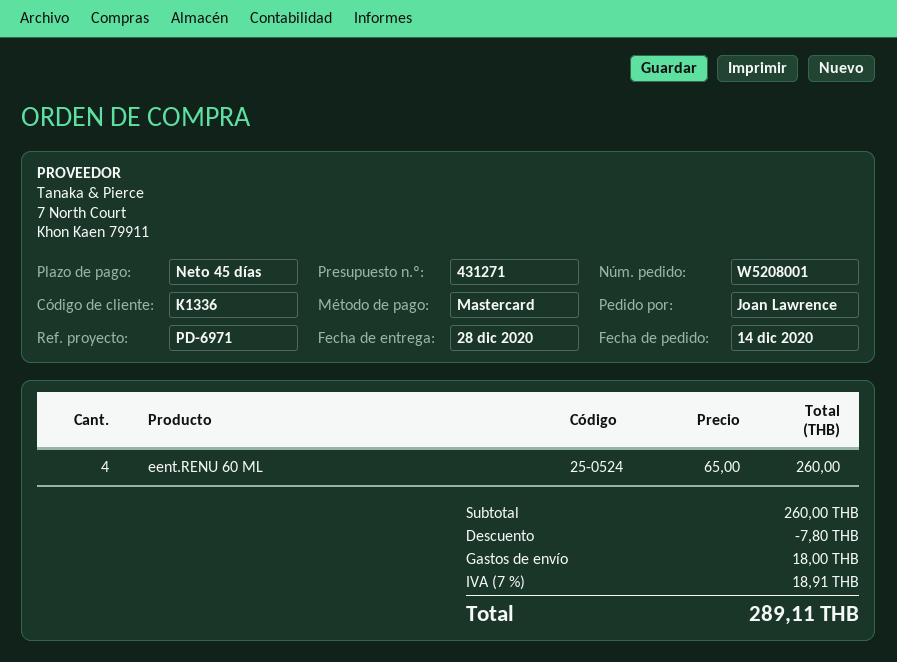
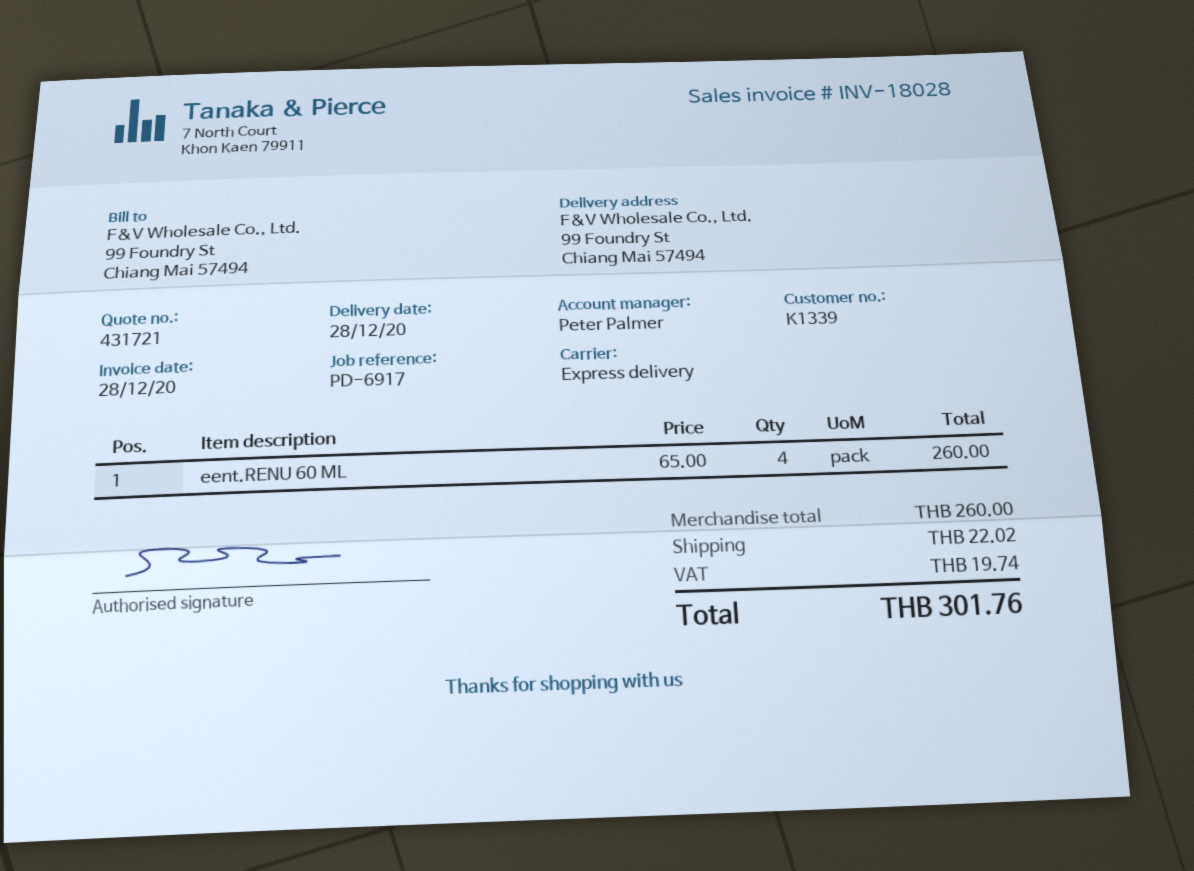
quote number: 431271 -> 431721
customer number: K1336 -> K1339
reference: PD-6971 -> PD-6917
discount: 7.80 -> none
shipping: 18.00 -> 22.02
tax: 18.91 -> 19.74
total: 289.11 -> 301.76

